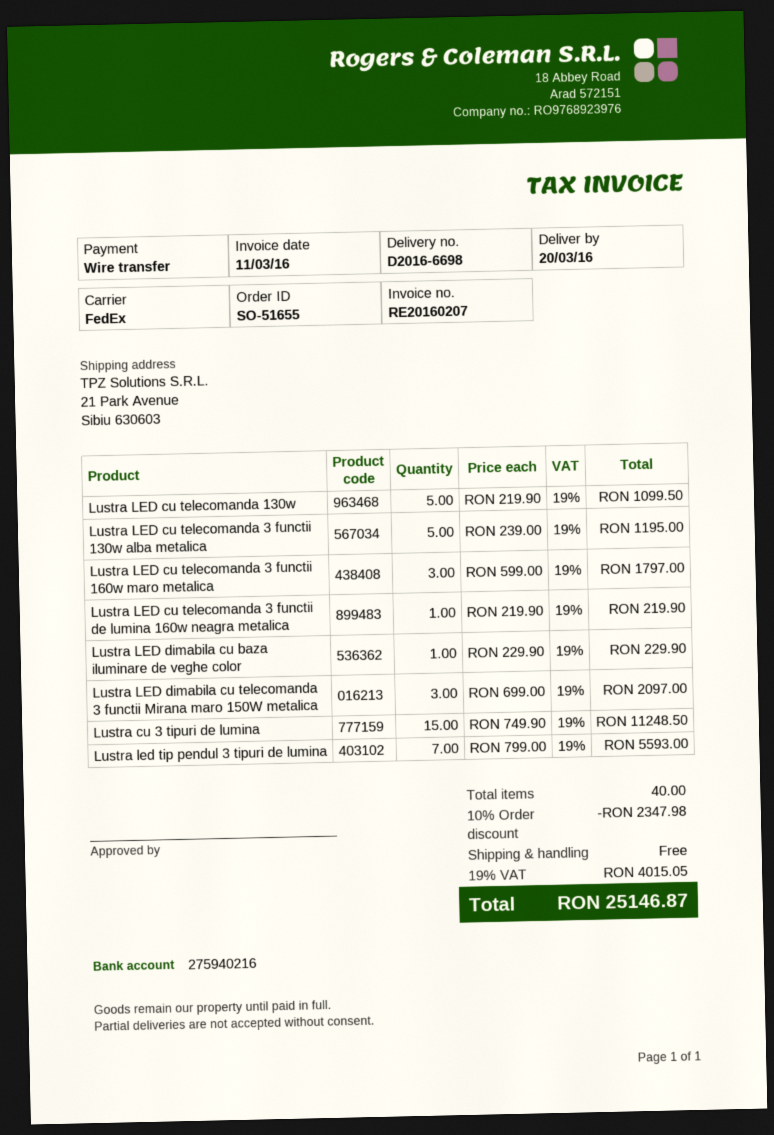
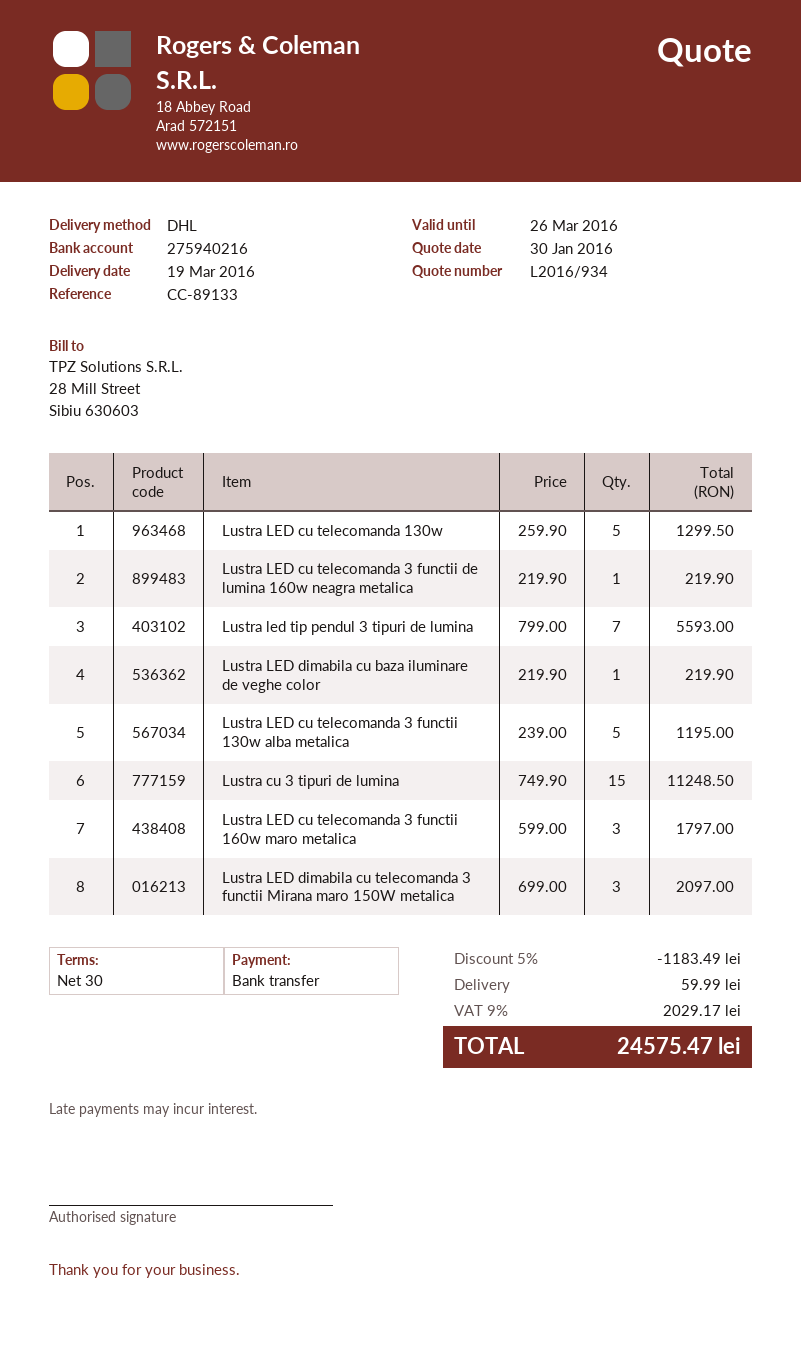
delivery date: 2016-03-20 -> 2016-03-19
shipping method: FedEx -> DHL
Lustra LED cu telecomanda 130w: 5 x 219.90 = 1099.50 -> 5 x 259.90 = 1299.50
Lustra LED dimabila cu baza iluminare de veghe color: 1 x 229.90 = 229.90 -> 1 x 219.90 = 219.90
discount: 10% = 2347.98 -> 5% = 1183.49
shipping: 0.00 -> 59.99
tax: 19% = 4015.05 -> 9% = 2029.17
total: 25146.87 -> 24575.47

